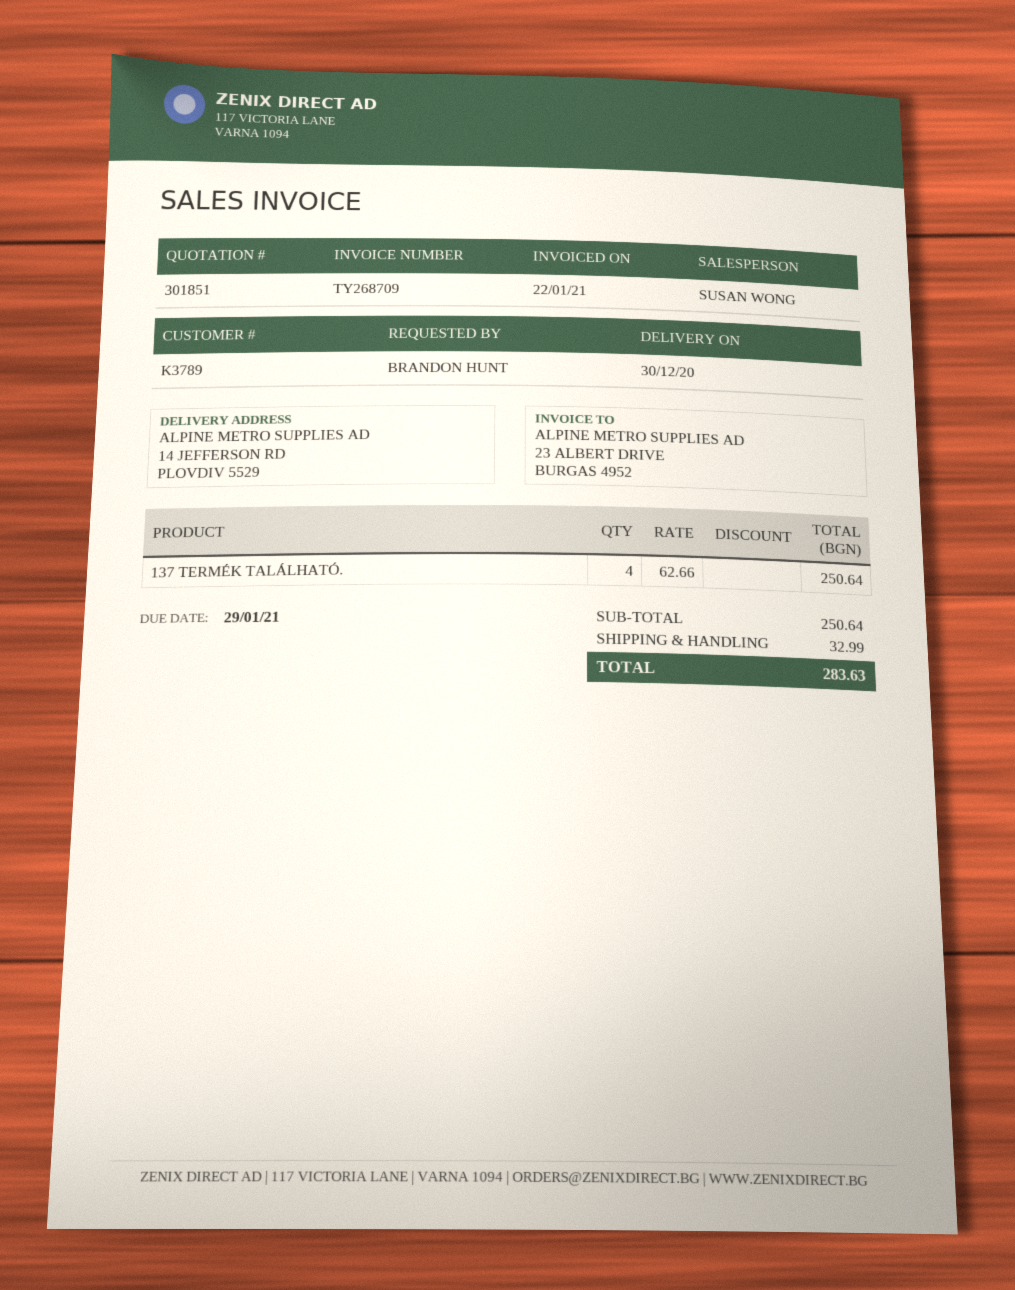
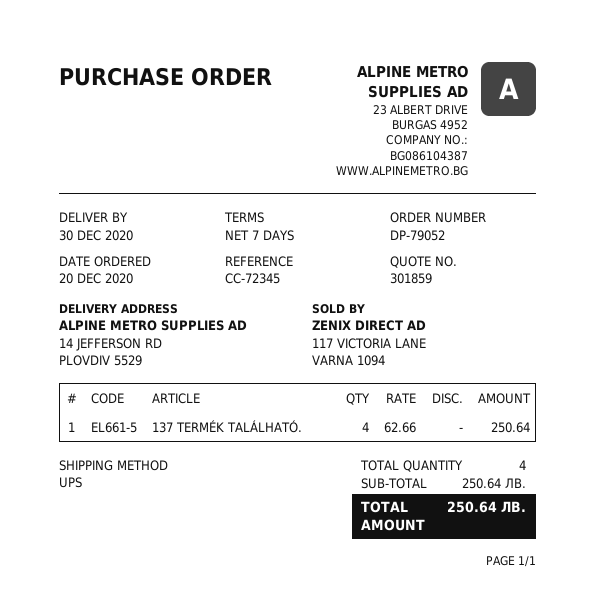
quote number: 301851 -> 301859
shipping: 32.99 -> none
total: 283.63 -> 250.64

